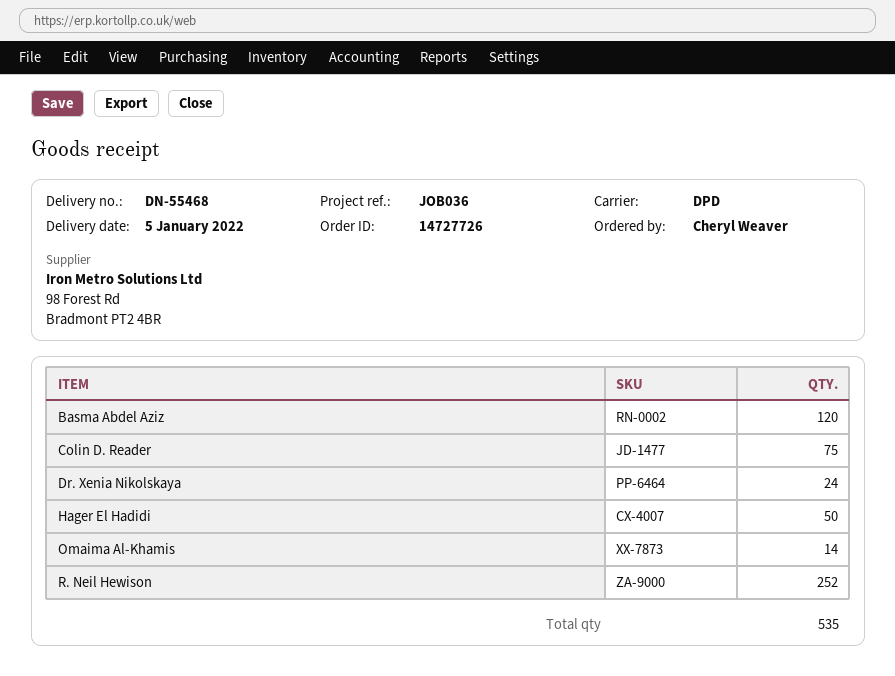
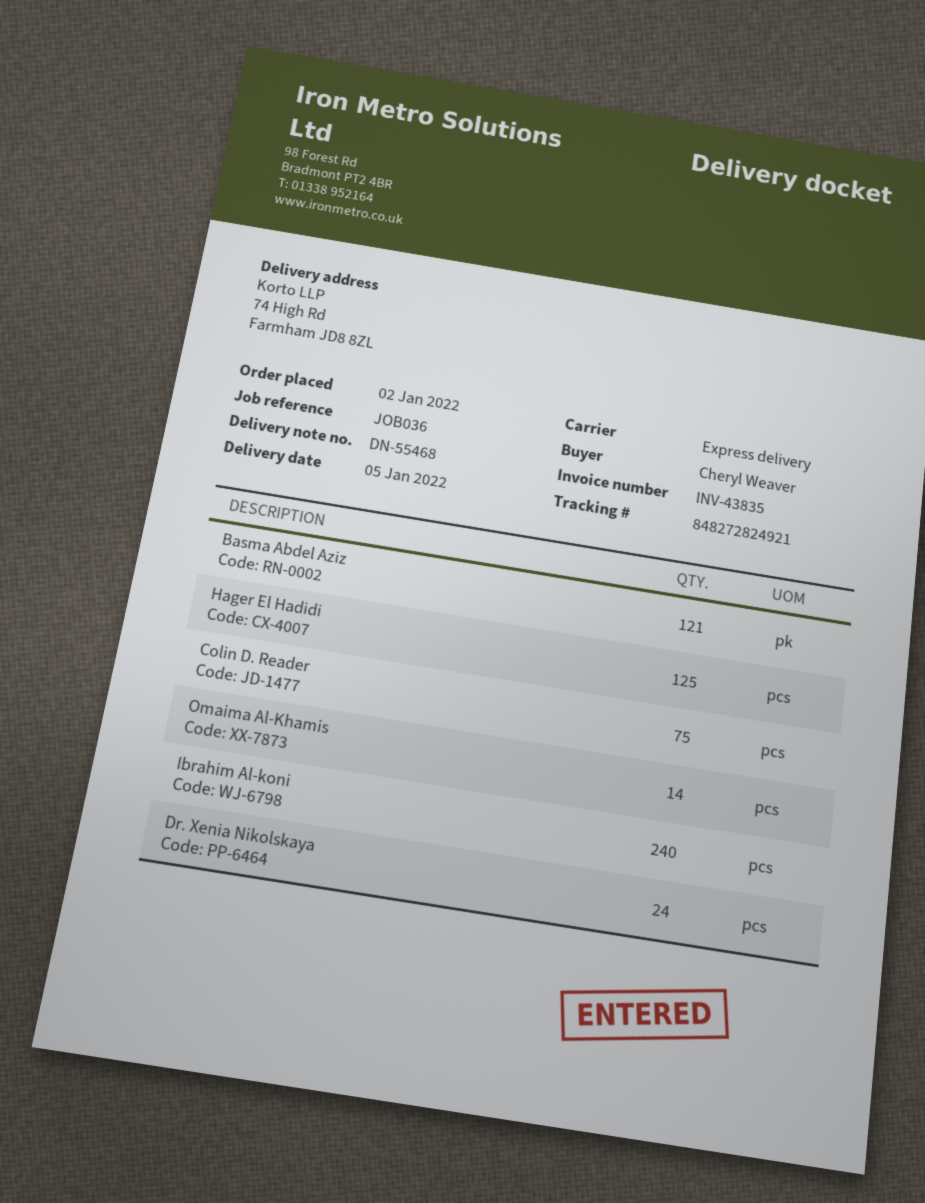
shipping method: DPD -> express
Basma Abdel Aziz: 120 -> 121
Hager El Hadidi: 50 -> 125
R. Neil Hewison: 252 -> none
Ibrahim Al-koni: none -> 240

